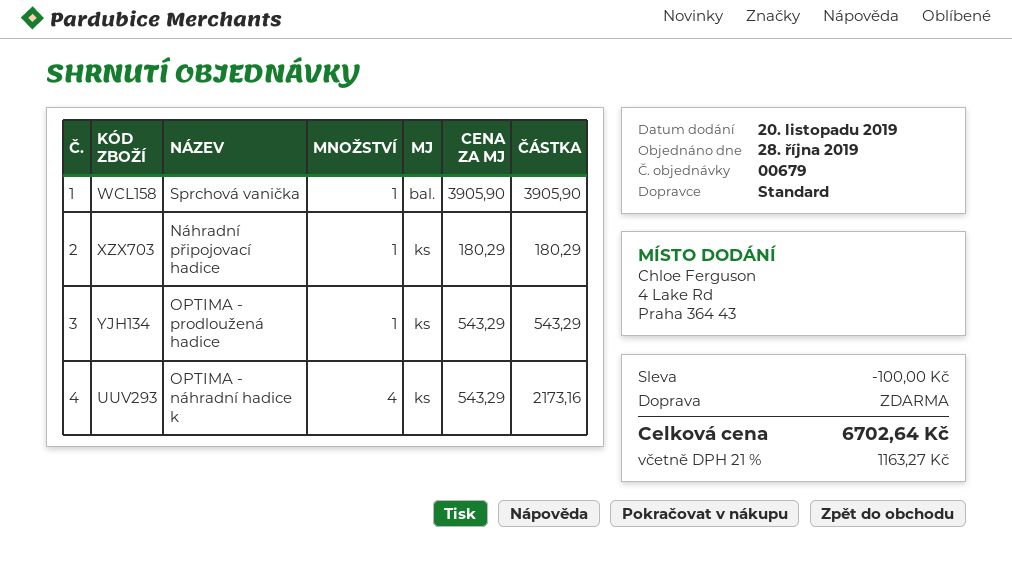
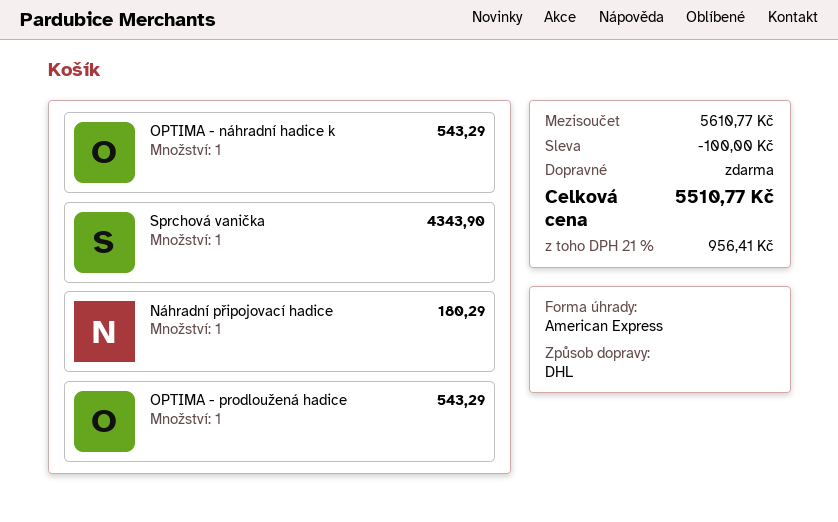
shipping method: standard -> DHL
Sprchová vanička: 1 for 3905.90 -> 1 for 4343.90
OPTIMA - náhradní hadice k: 4 for 2173.16 -> 1 for 543.29
tax: 21% = 1163.27 -> 21% = 956.41
total: 6702.64 -> 5510.77

